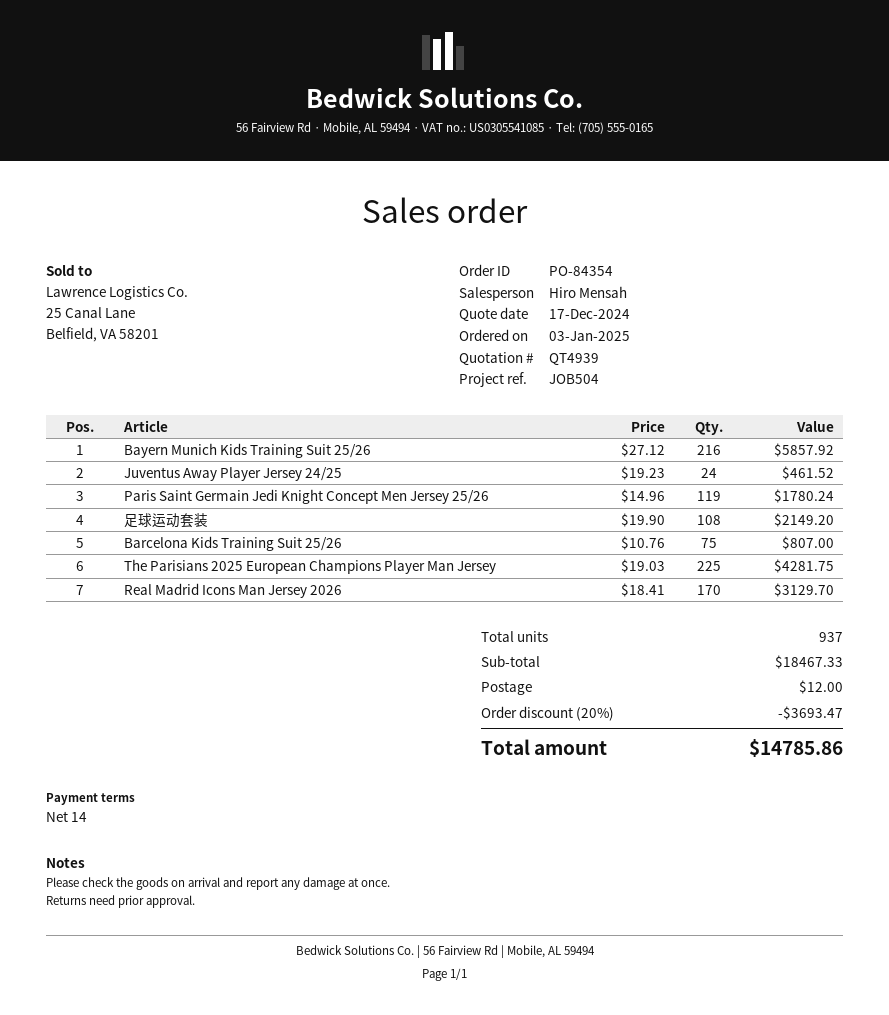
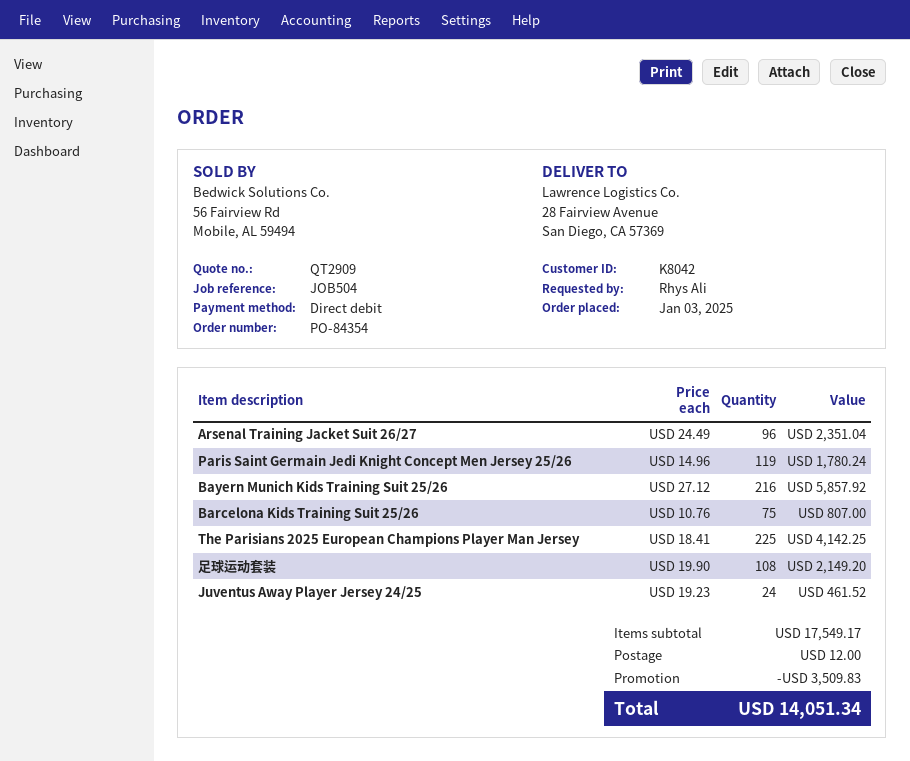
quote number: QT4939 -> QT2909
The Parisians 2025 European Champions Player Man Jersey: 225 x 19.03 = 4281.75 -> 225 x 18.41 = 4142.25
Real Madrid Icons Man Jersey 2026: 170 x 18.41 = 3129.70 -> none
Arsenal Training Jacket Suit 26/27: none -> 96 x 24.49 = 2351.04
subtotal: 18467.33 -> 17549.17
discount: 3693.47 -> 3509.83
total: 14785.86 -> 14051.34

